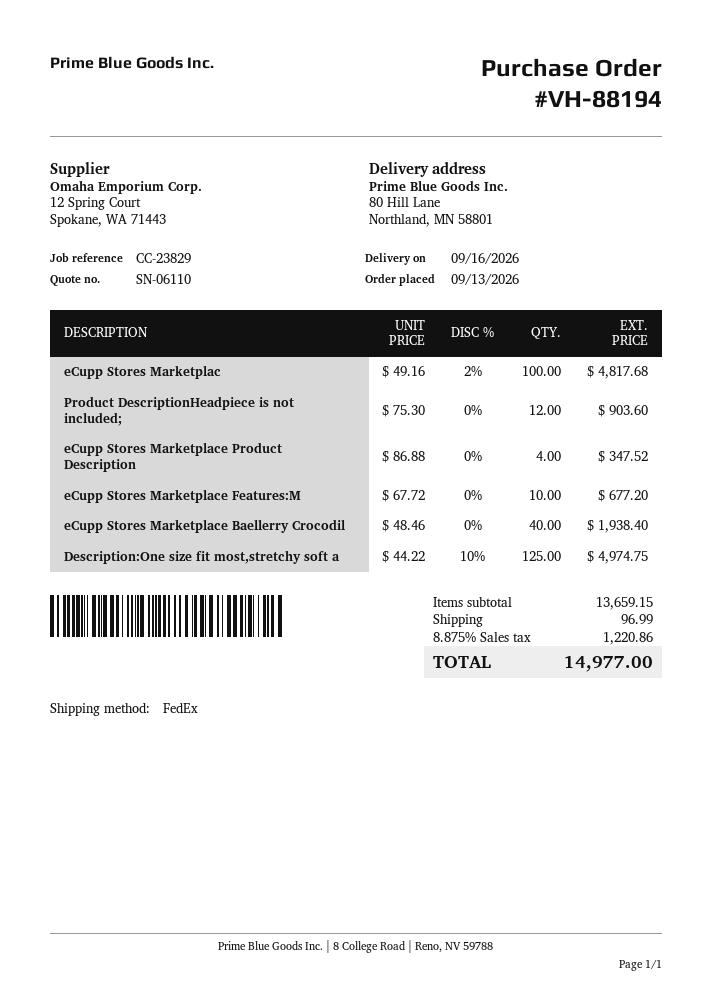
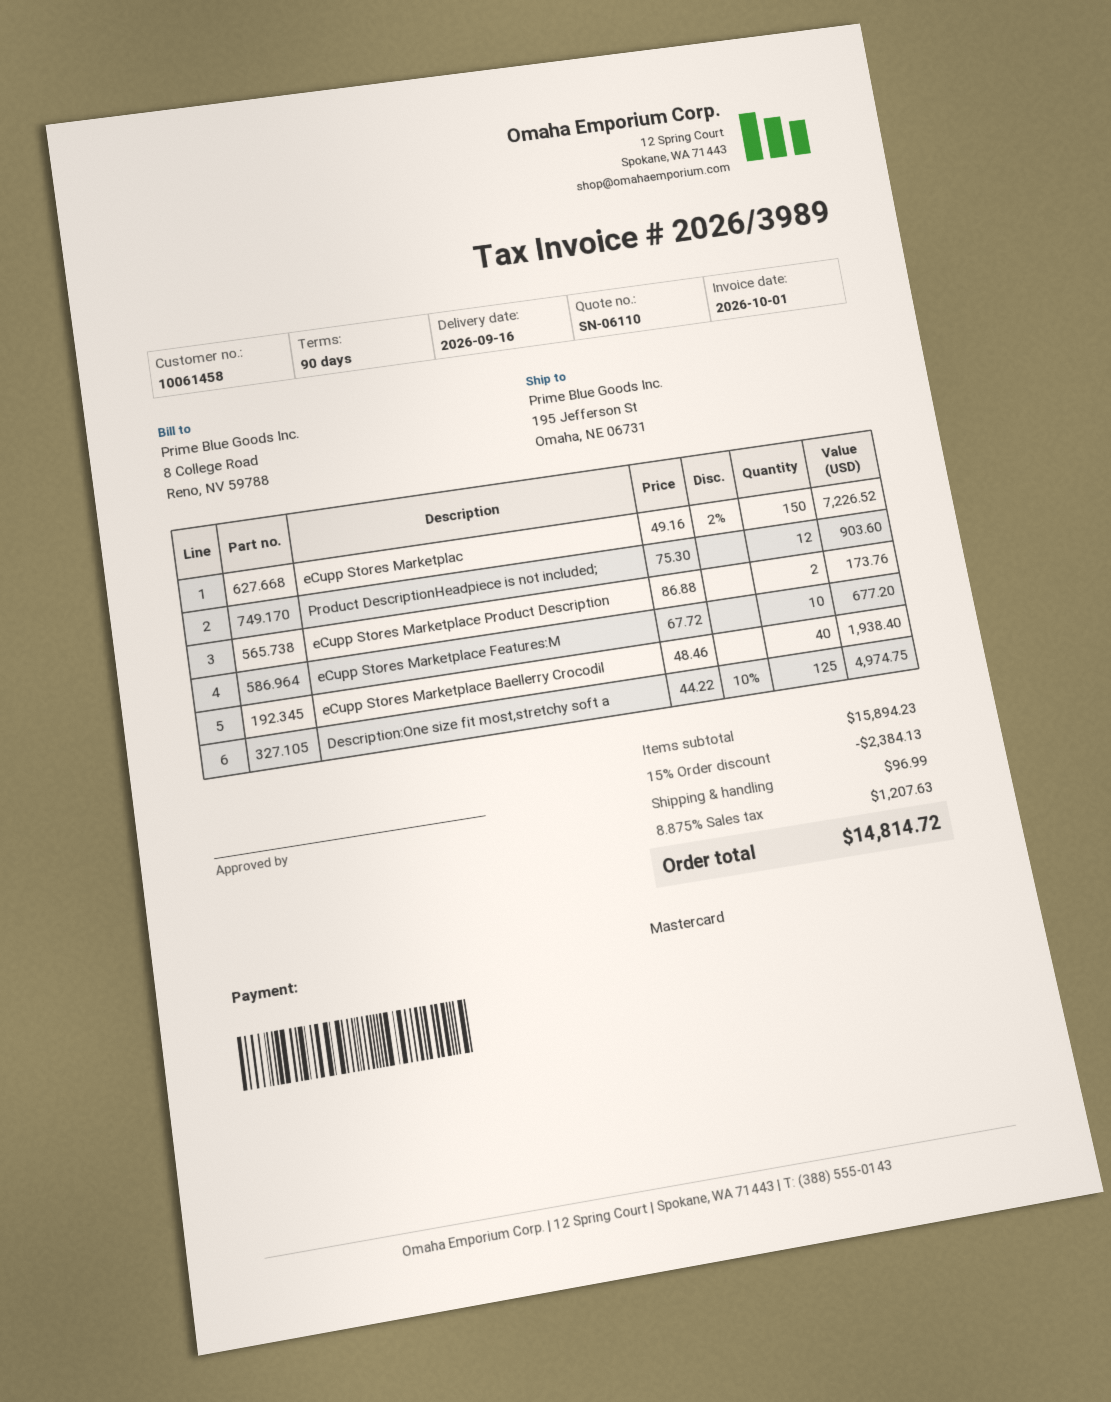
ship to: 80 Hill Lane, Northland, MN 58801 -> 195 Jefferson St, Omaha, NE 06731
eCupp Stores Marketplac: 100 x 49.16 - 2% = 4817.68 -> 150 x 49.16 - 2% = 7226.52
eCupp Stores Marketplace Product Description: 4 x 86.88 = 347.52 -> 2 x 86.88 = 173.76
subtotal: 13659.15 -> 15894.23
discount: none -> 15% = 2384.13
tax: 8.875% = 1220.86 -> 8.875% = 1207.63
total: 14977.00 -> 14814.72

